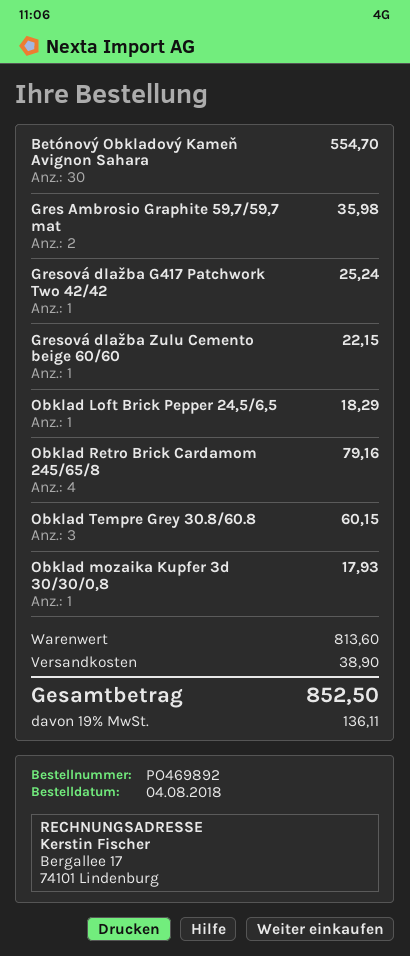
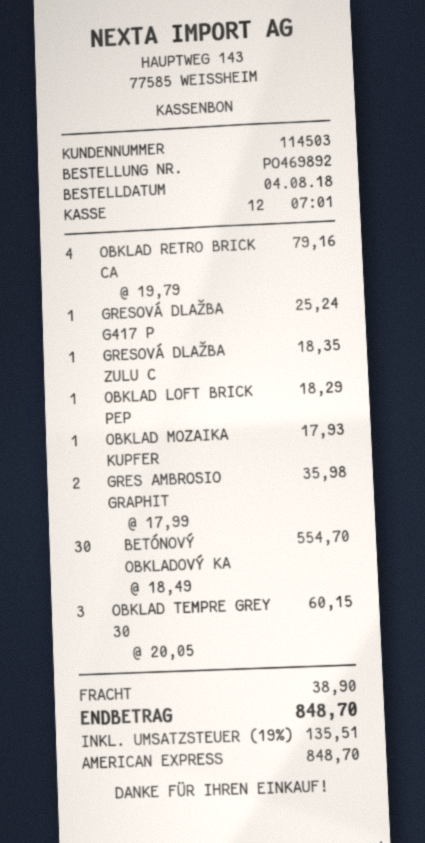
Gresová dlažba Zulu Cemento beige 60/60: 1 for 22.15 -> 1 for 18.35
tax: 19% = 136.11 -> 19% = 135.51
total: 852.50 -> 848.70

